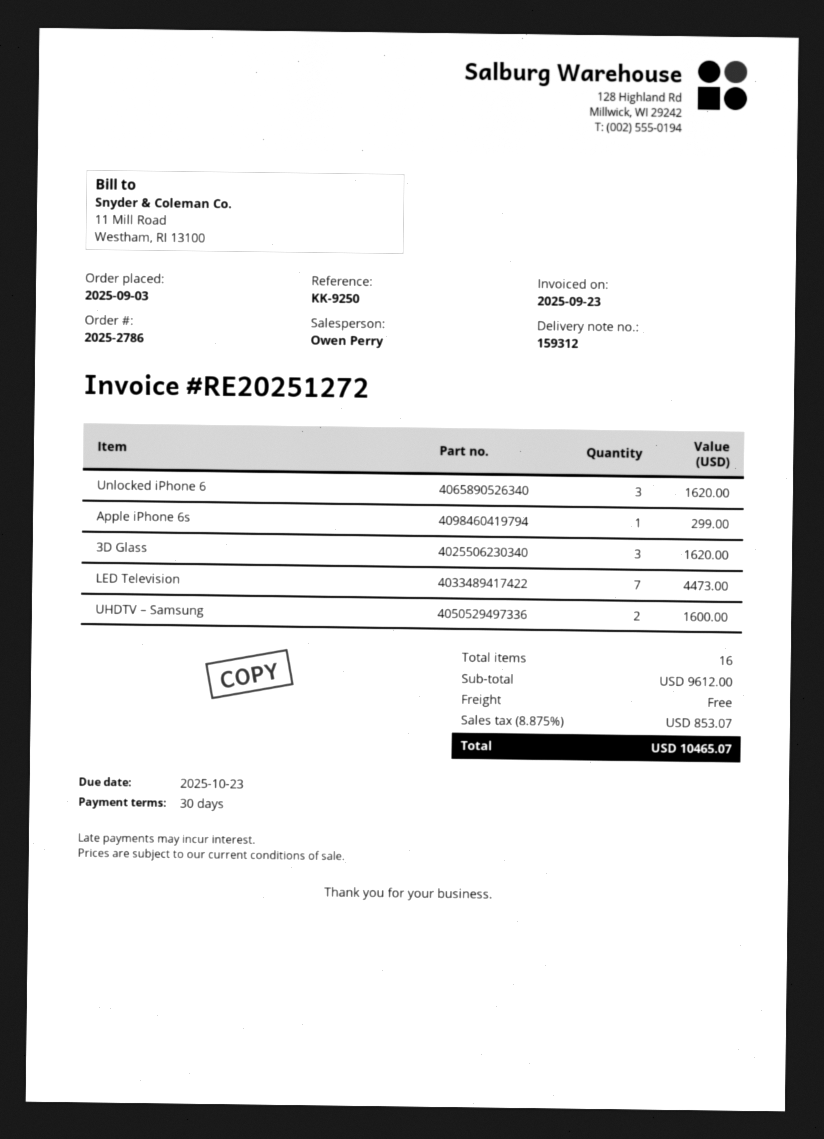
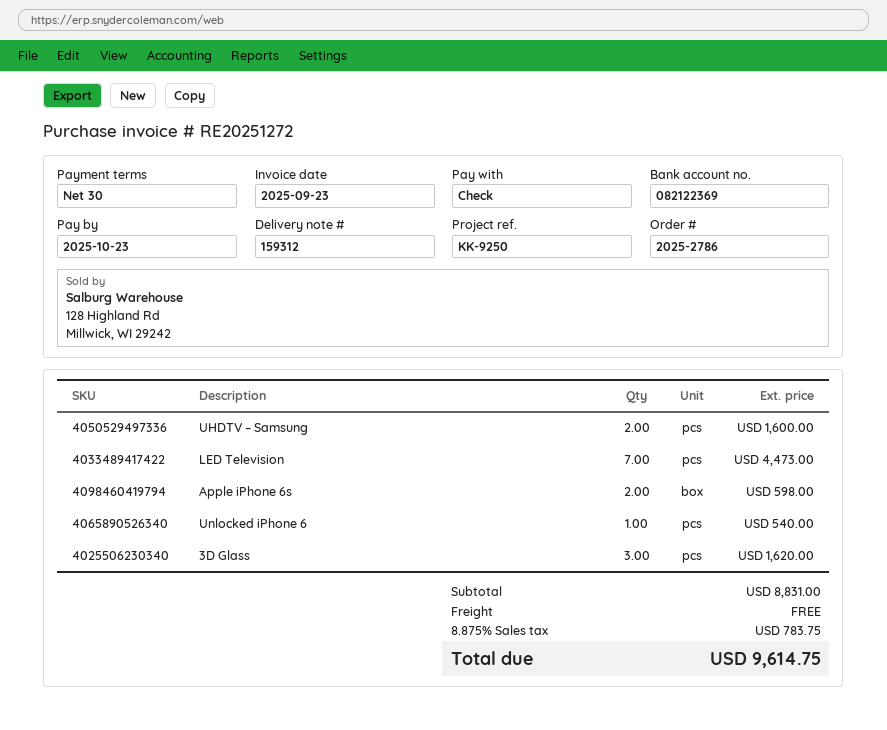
Unlocked iPhone 6: 3 for 1620.00 -> 1 for 540.00
Apple iPhone 6s: 1 for 299.00 -> 2 for 598.00
subtotal: 9612.00 -> 8831.00
tax: 8.875% = 853.07 -> 8.875% = 783.75
total: 10465.07 -> 9614.75

